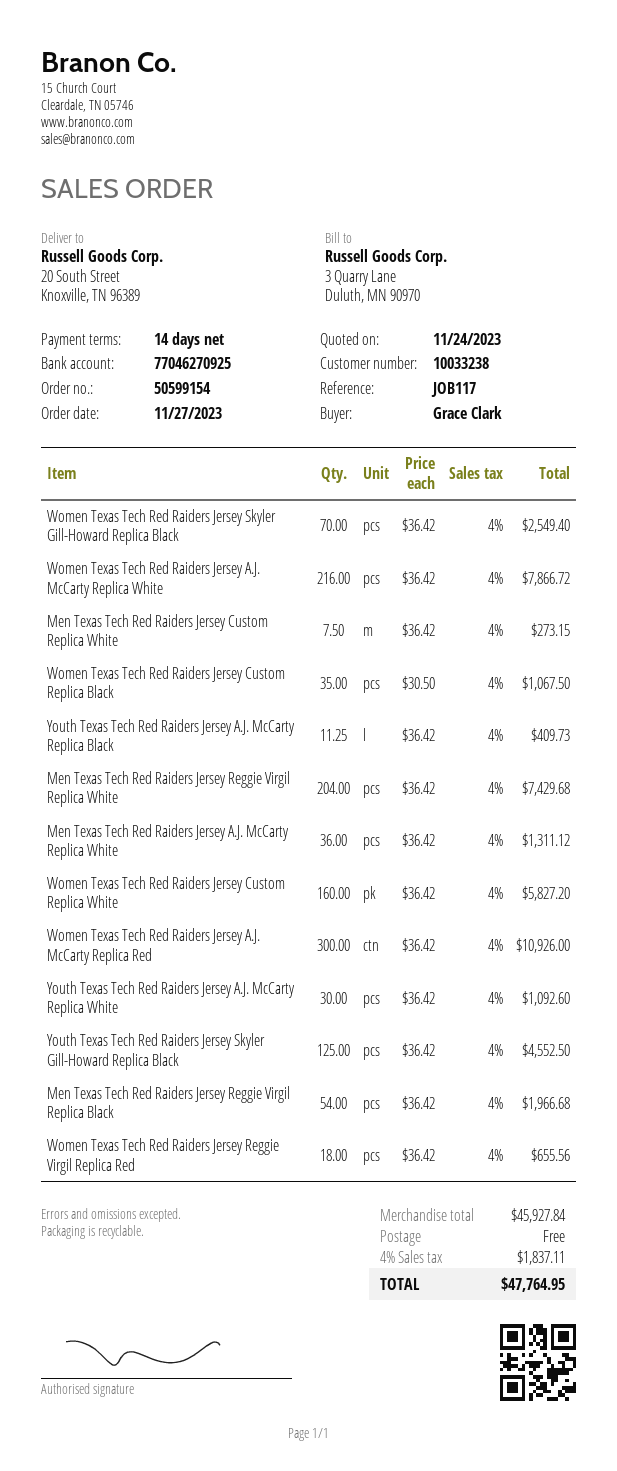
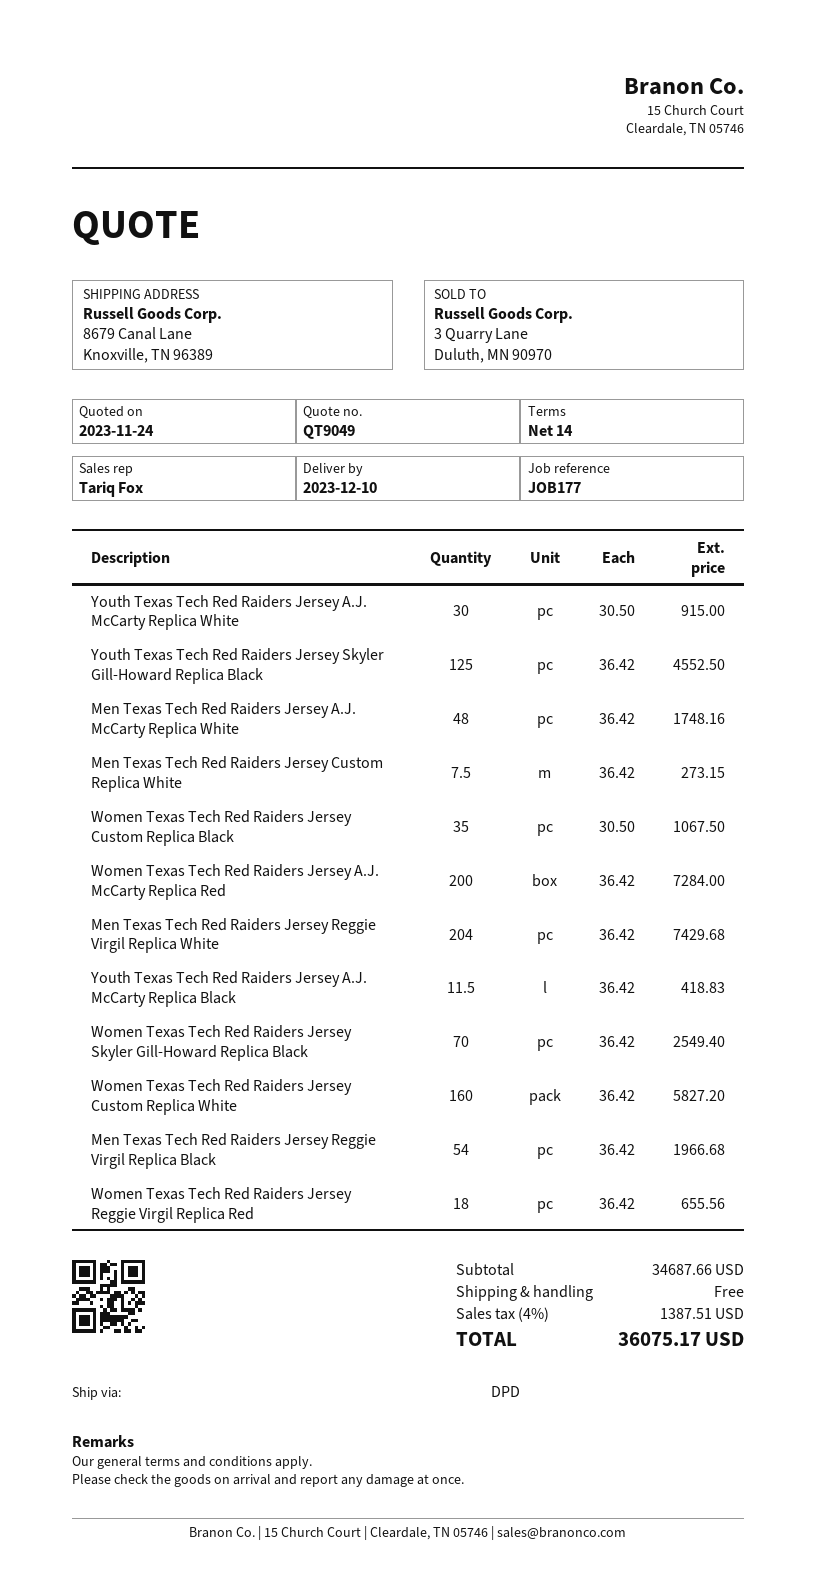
reference: JOB117 -> JOB177
ship to: 20 South Street, Knoxville, TN 96389 -> 8679 Canal Lane, Knoxville, TN 96389
Women Texas Tech Red Raiders Jersey A.J. McCarty Replica White: 216 x 36.42 = 7866.72 -> none
Youth Texas Tech Red Raiders Jersey A.J. McCarty Replica Black: 11.25 x 36.42 = 409.73 -> 11.5 x 36.42 = 418.83
Men Texas Tech Red Raiders Jersey A.J. McCarty Replica White: 36 x 36.42 = 1311.12 -> 48 x 36.42 = 1748.16
Women Texas Tech Red Raiders Jersey A.J. McCarty Replica Red: 300 x 36.42 = 10926.00 -> 200 x 36.42 = 7284.00
Youth Texas Tech Red Raiders Jersey A.J. McCarty Replica White: 30 x 36.42 = 1092.60 -> 30 x 30.50 = 915.00
subtotal: 45927.84 -> 34687.66
tax: 4% = 1837.11 -> 4% = 1387.51
total: 47764.95 -> 36075.17

